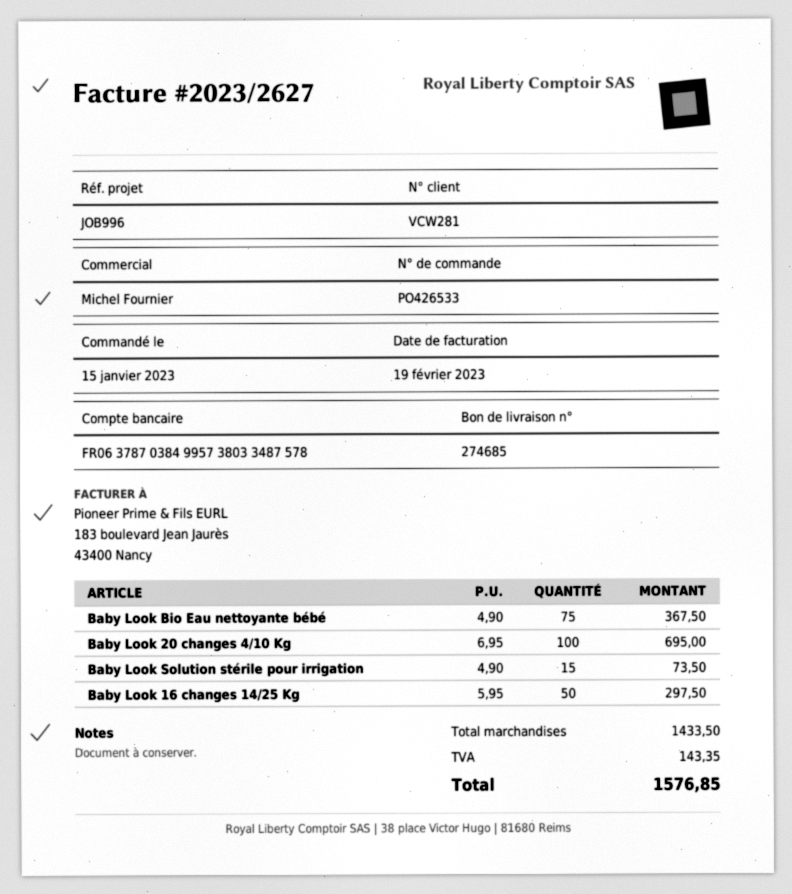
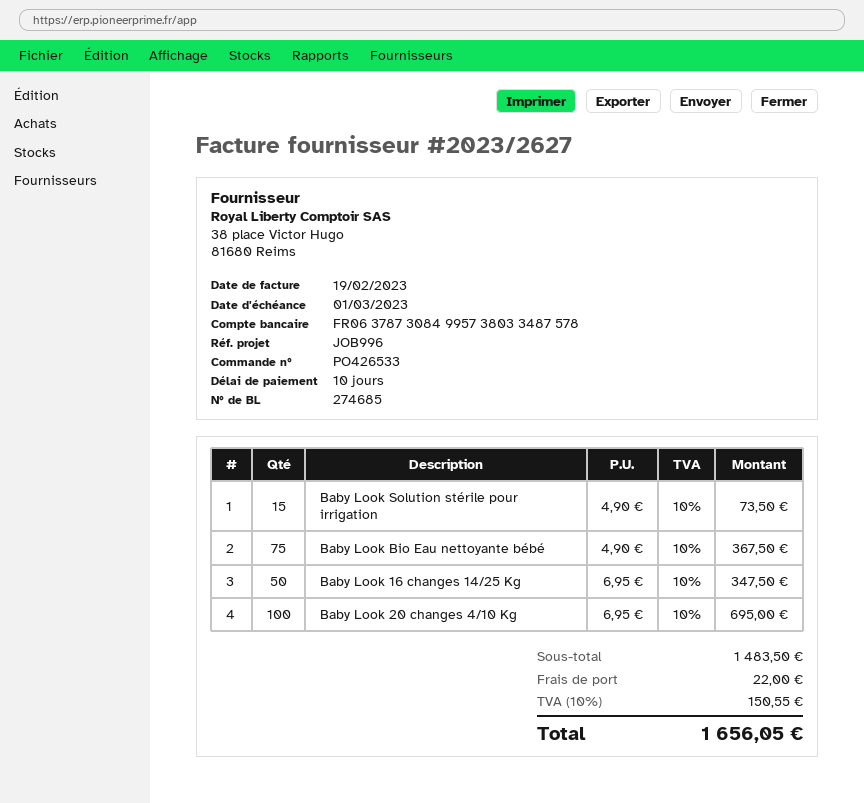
bank account: FR0637870384995738033487578 -> FR0637873084995738033487578
Baby Look 16 changes 14/25 Kg: 50 x 5.95 = 297.50 -> 50 x 6.95 = 347.50
subtotal: 1433.50 -> 1483.50
shipping: none -> 22.00
tax: 143.35 -> 150.55
total: 1576.85 -> 1656.05

